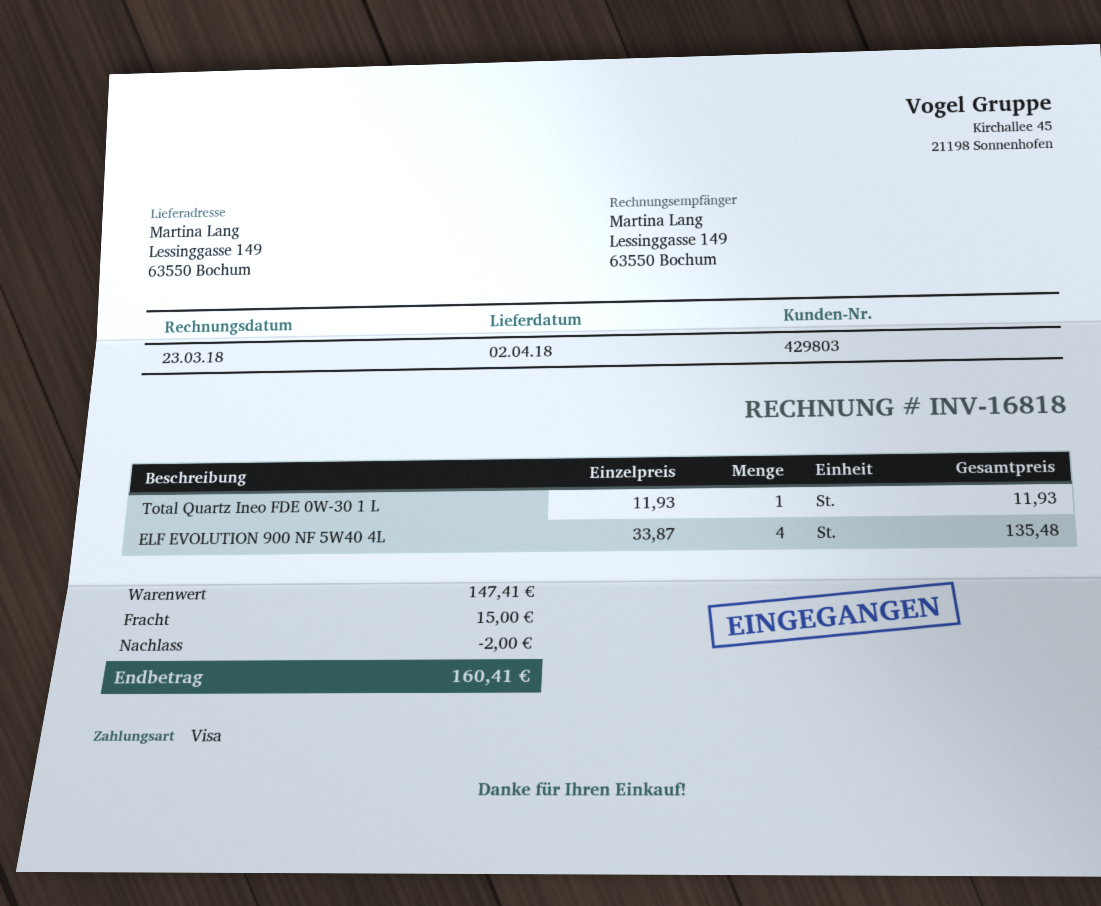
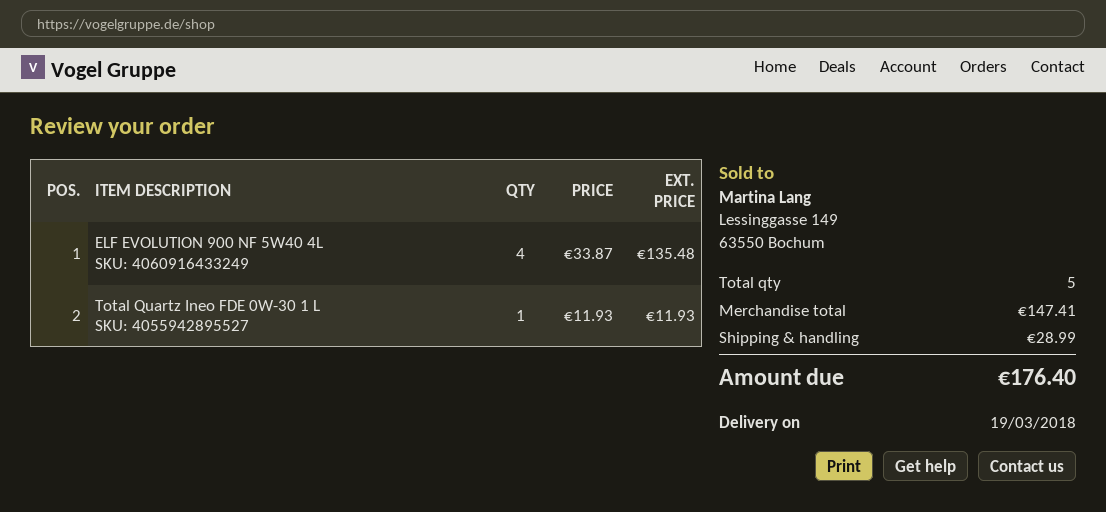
delivery date: 2018-04-02 -> 2018-03-19
discount: 2.00 -> none
shipping: 15.00 -> 28.99
total: 160.41 -> 176.40

